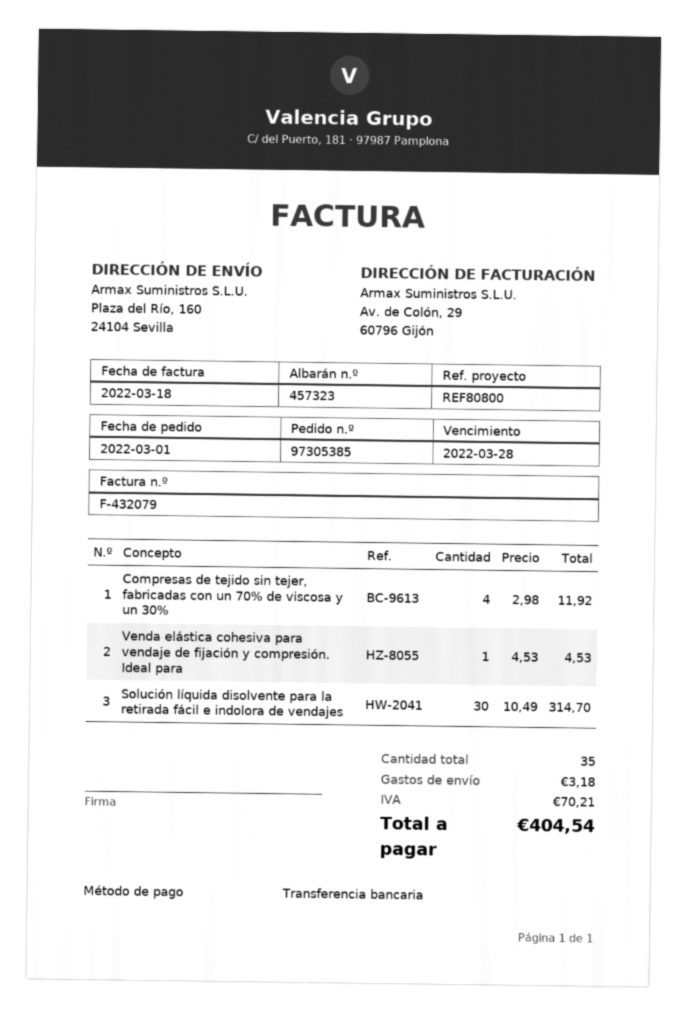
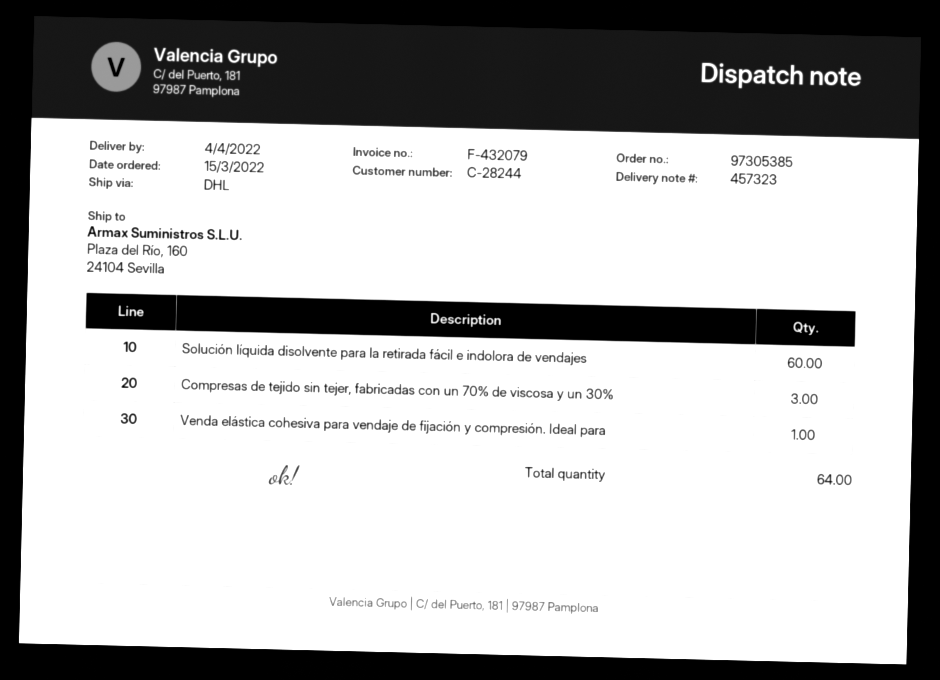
order date: 2022-03-01 -> 2022-03-15
Compresas de tejido sin tejer, fabricadas con un 70% de viscosa y un 30%: 4 -> 3
Solución líquida disolvente para la retirada fácil e indolora de vendajes: 30 -> 60
total quantity: 35 -> 64

